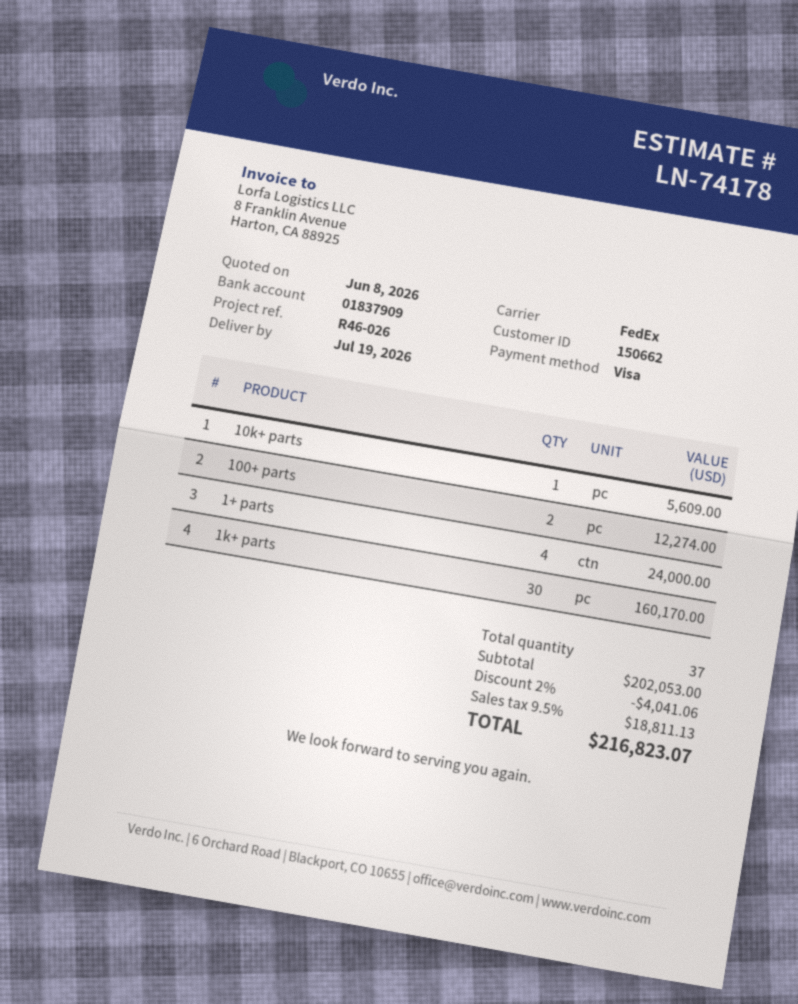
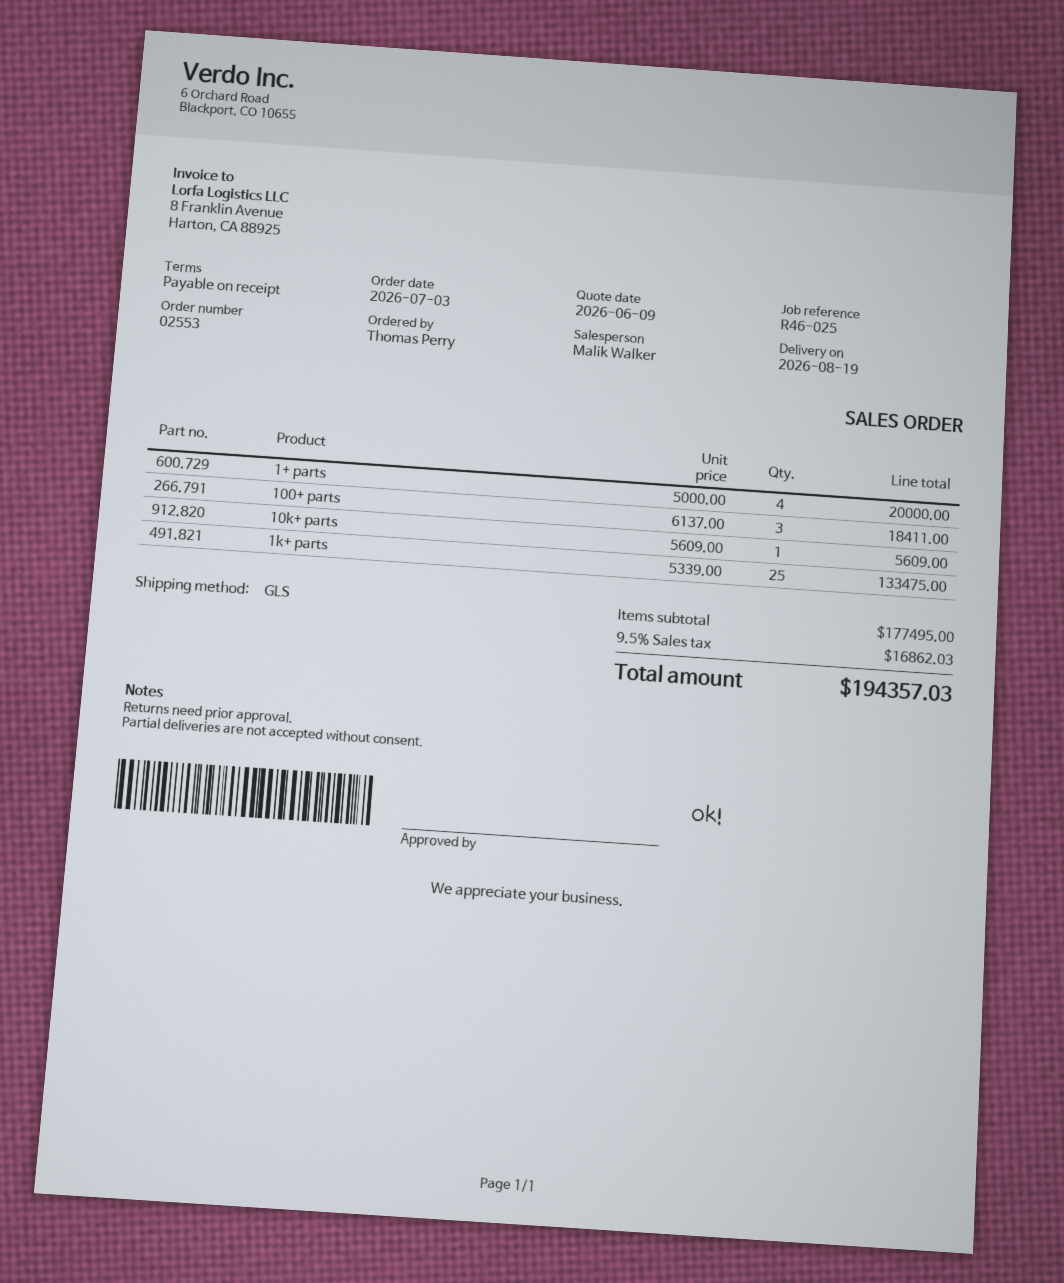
quote date: 2026-06-08 -> 2026-06-09
delivery date: 2026-07-19 -> 2026-08-19
reference: R46-026 -> R46-025
shipping method: FedEx -> GLS
100+ parts: 2 for 12274.00 -> 3 for 18411.00
1+ parts: 4 for 24000.00 -> 4 for 20000.00
1k+ parts: 30 for 160170.00 -> 25 for 133475.00
subtotal: 202053.00 -> 177495.00
discount: 2% = 4041.06 -> none
tax: 9.5% = 18811.13 -> 9.5% = 16862.03
total: 216823.07 -> 194357.03

